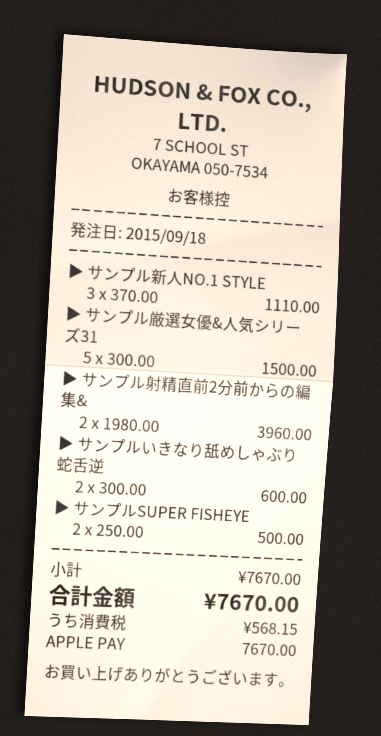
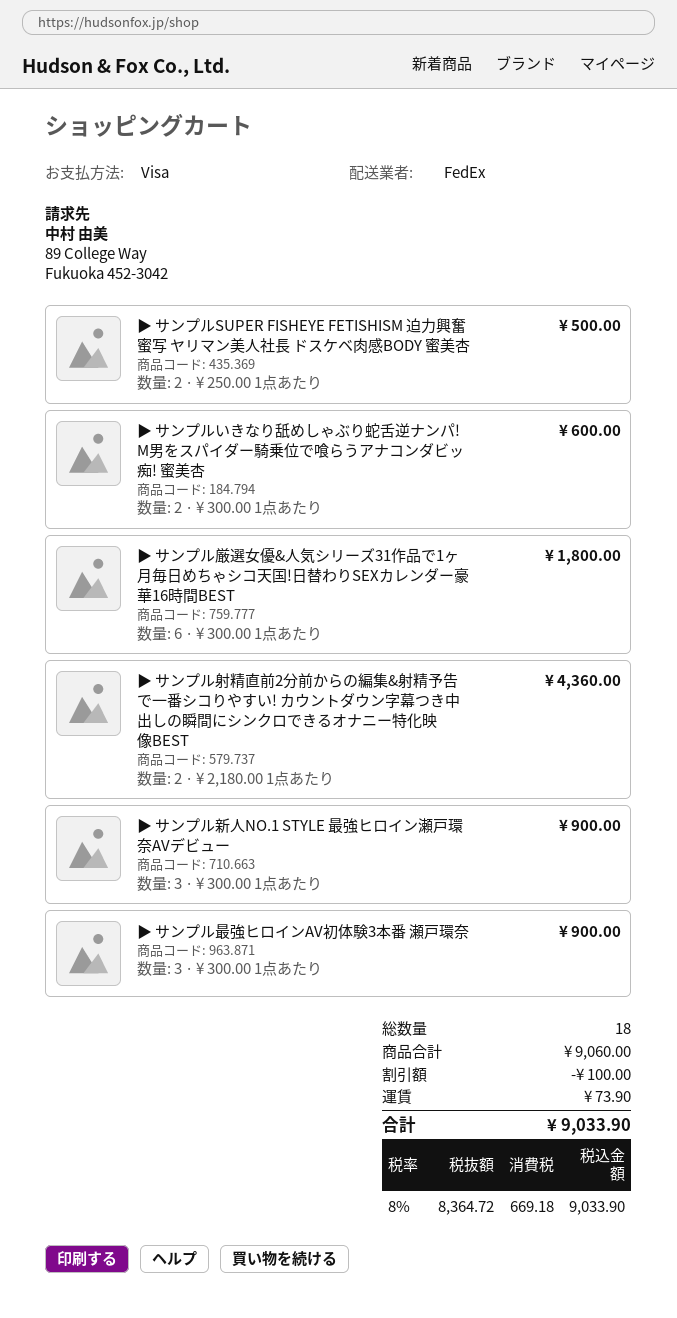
payment method: Apple Pay -> Visa
▶ サンプル新人NO.1 STYLE: 3 x 370.00 = 1110.00 -> 3 x 300.00 = 900.00
▶ サンプル厳選女優&人気シリーズ31: 5 x 300.00 = 1500.00 -> 6 x 300.00 = 1800.00
▶ サンプル射精直前2分前からの編集&: 2 x 1980.00 = 3960.00 -> 2 x 2180.00 = 4360.00
▶ サンプル最強ヒロインAV初体験3本番 瀬戸環奈: none -> 3 x 300.00 = 900.00
subtotal: 7670.00 -> 9060.00
discount: none -> 100.00
shipping: none -> 73.90
tax: 568.15 -> 669.18
total: 7670.00 -> 9033.90

